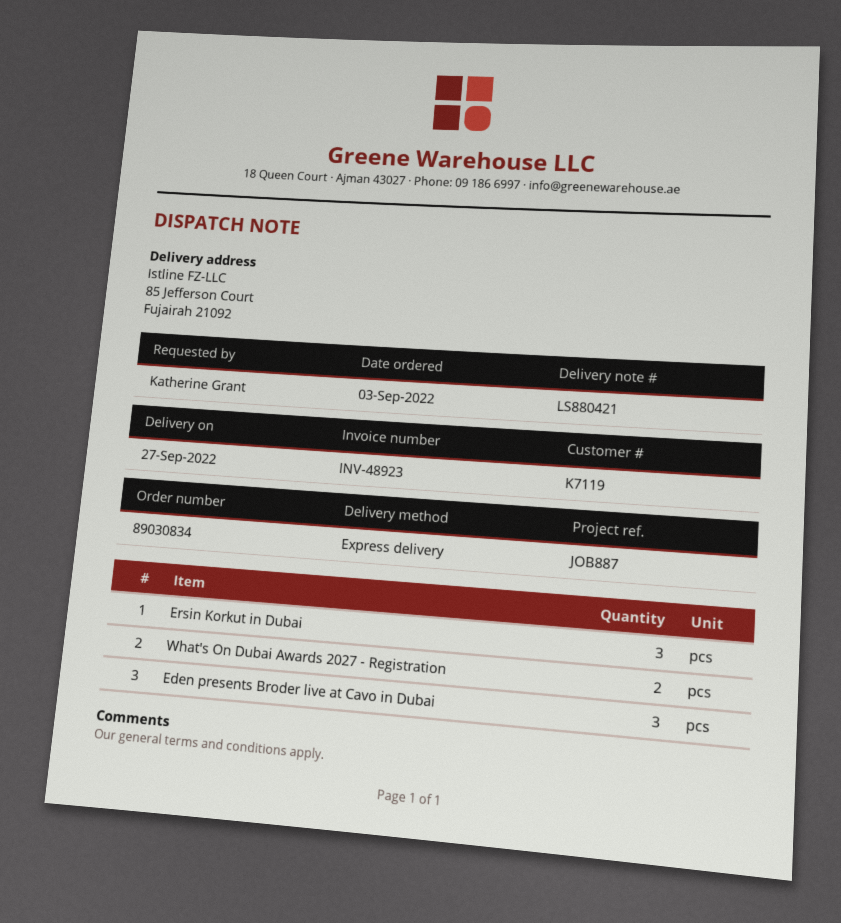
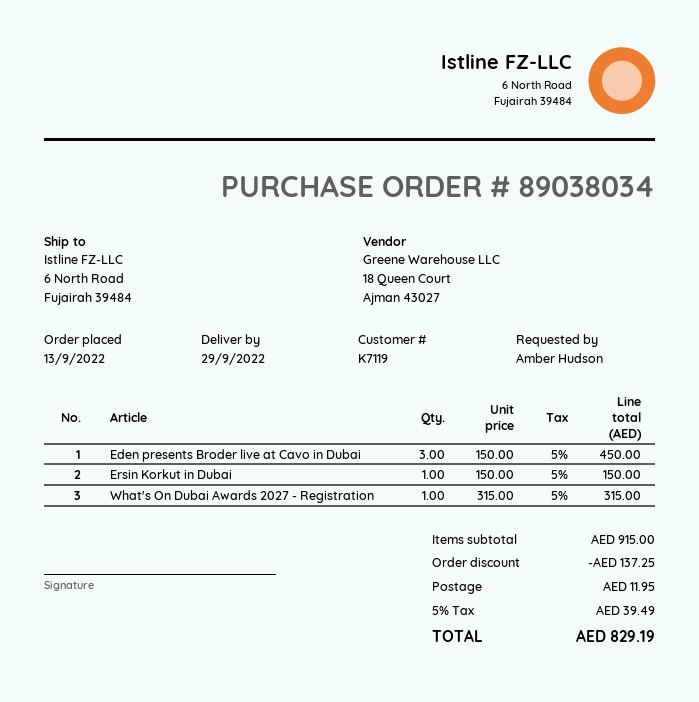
order number: 89030834 -> 89038034
order date: 2022-09-03 -> 2022-09-13
delivery date: 2022-09-27 -> 2022-09-29
ordered by: Katherine Grant -> Amber Hudson
ship to: 85 Jefferson Court, Fujairah 21092 -> 6 North Road, Fujairah 39484
Ersin Korkut in Dubai: 3 -> 1
What's On Dubai Awards 2027 - Registration: 2 -> 1

